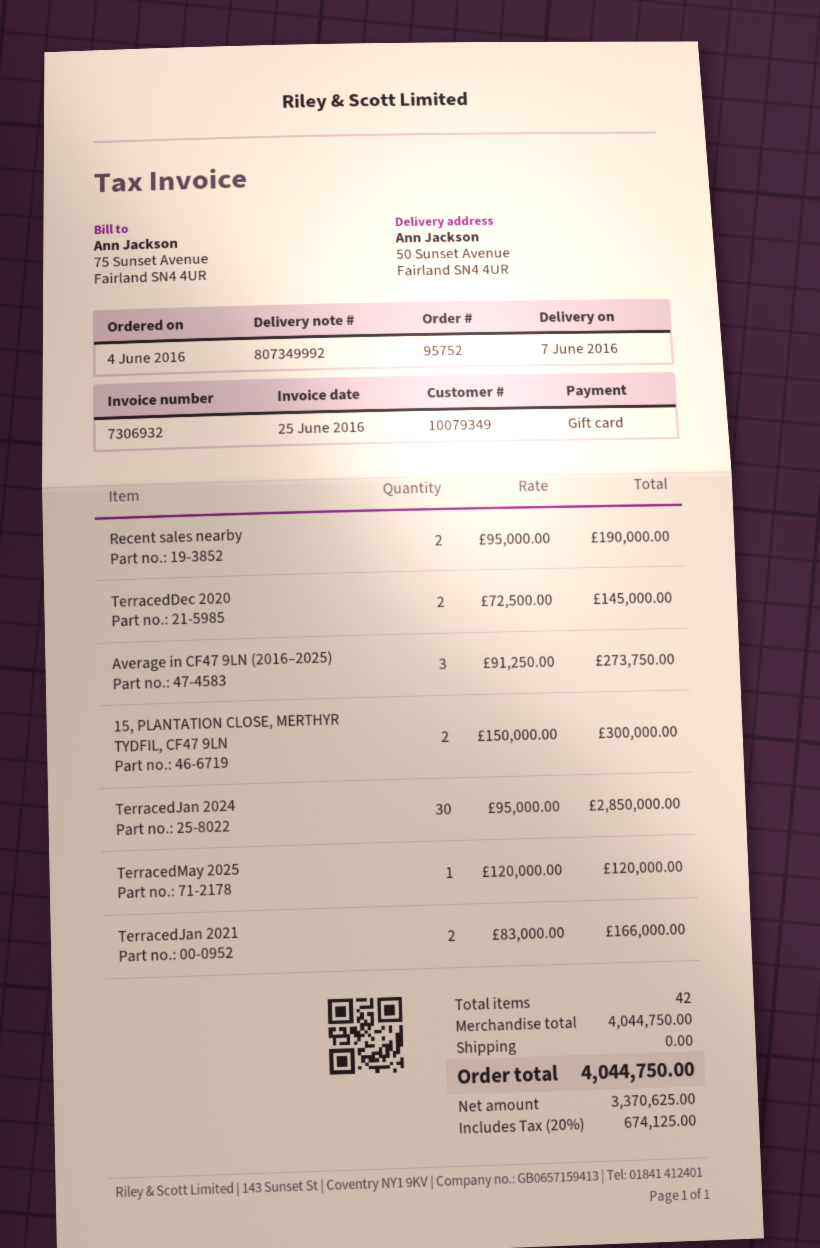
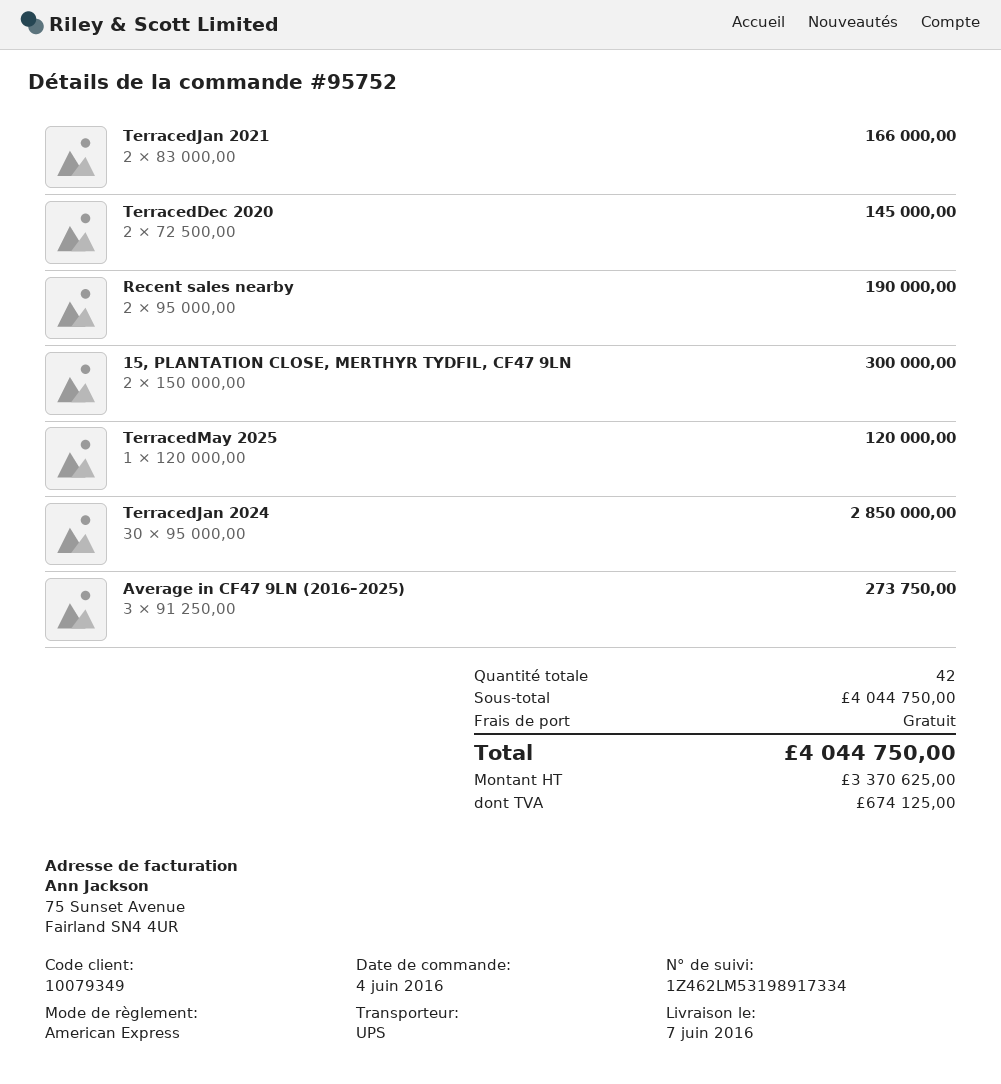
payment method: gift card -> American Express

